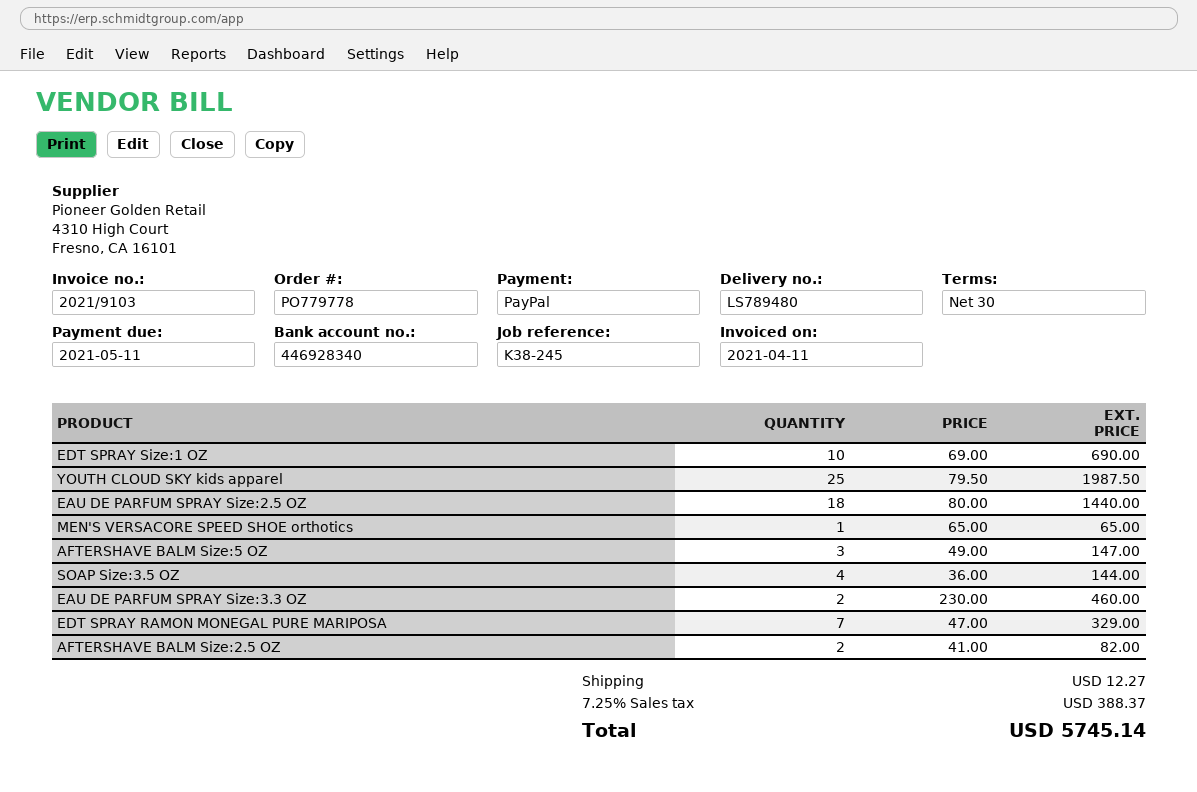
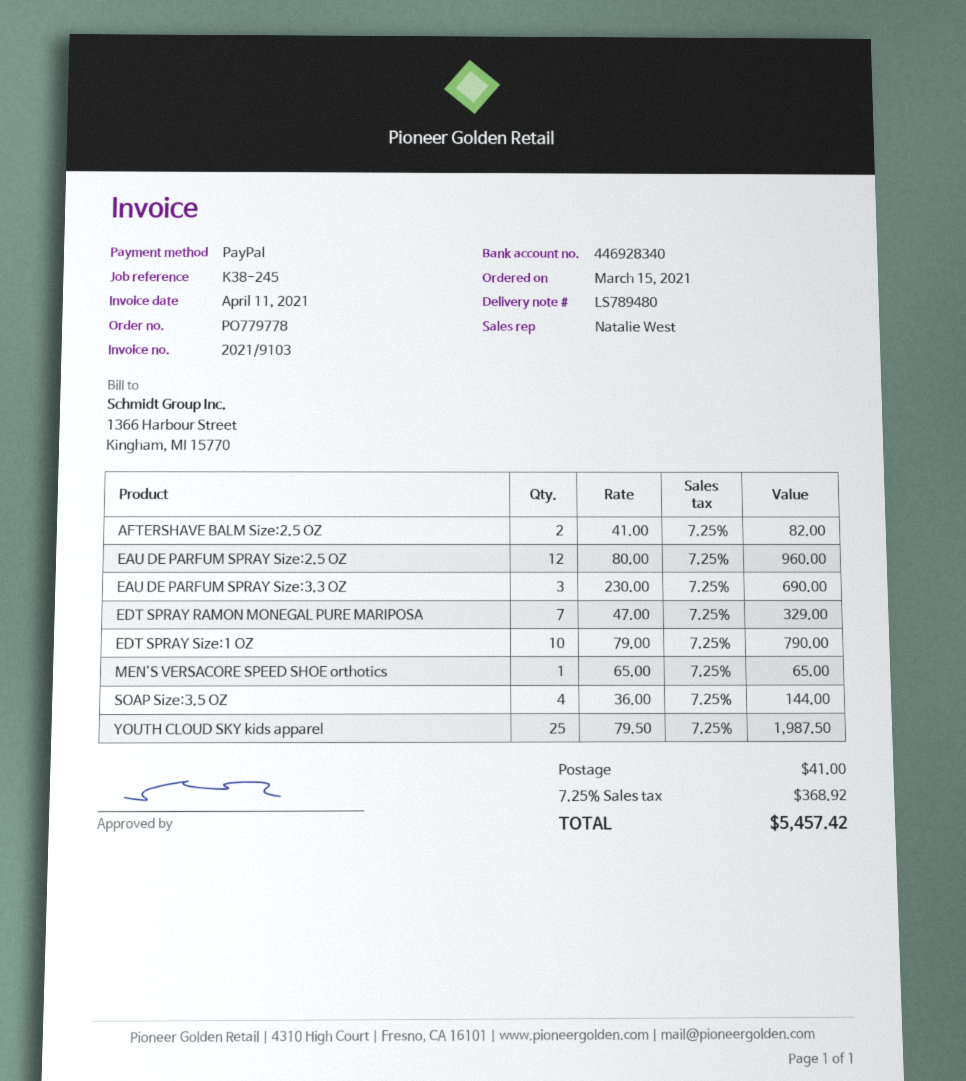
EDT SPRAY Size:1 OZ: 10 x 69.00 = 690.00 -> 10 x 79.00 = 790.00
EAU DE PARFUM SPRAY Size:2.5 OZ: 18 x 80.00 = 1440.00 -> 12 x 80.00 = 960.00
AFTERSHAVE BALM Size:5 OZ: 3 x 49.00 = 147.00 -> none
EAU DE PARFUM SPRAY Size:3.3 OZ: 2 x 230.00 = 460.00 -> 3 x 230.00 = 690.00
shipping: 12.27 -> 41.00
tax: 7.25% = 388.37 -> 7.25% = 368.92
total: 5745.14 -> 5457.42

